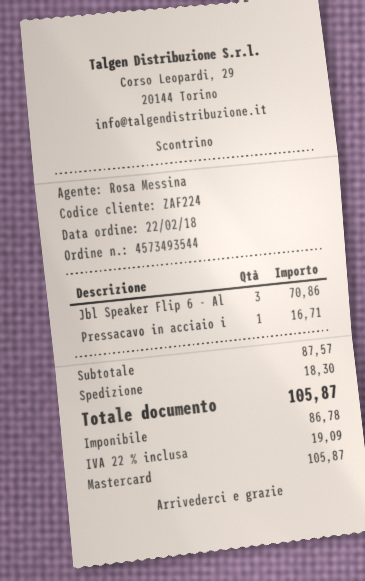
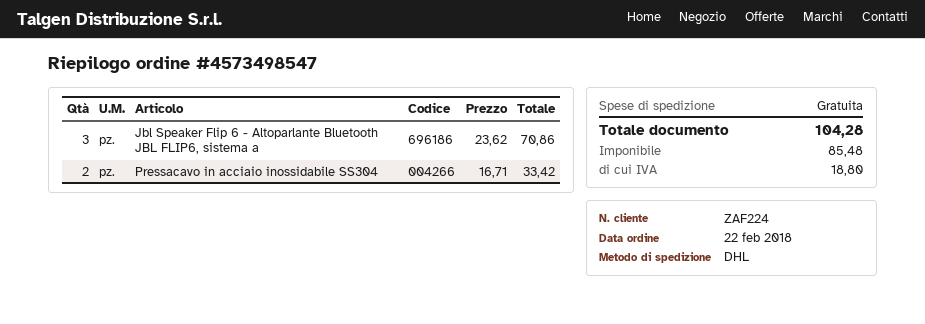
order number: 4573493544 -> 4573498547
Pressacavo in acciaio i: 1 for 16.71 -> 2 for 33.42
shipping: 18.30 -> 0.00
net: 86.78 -> 85.48
tax: 19.09 -> 18.80
total: 105.87 -> 104.28

